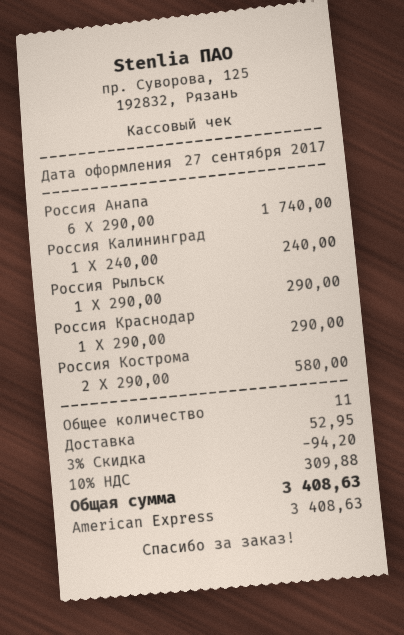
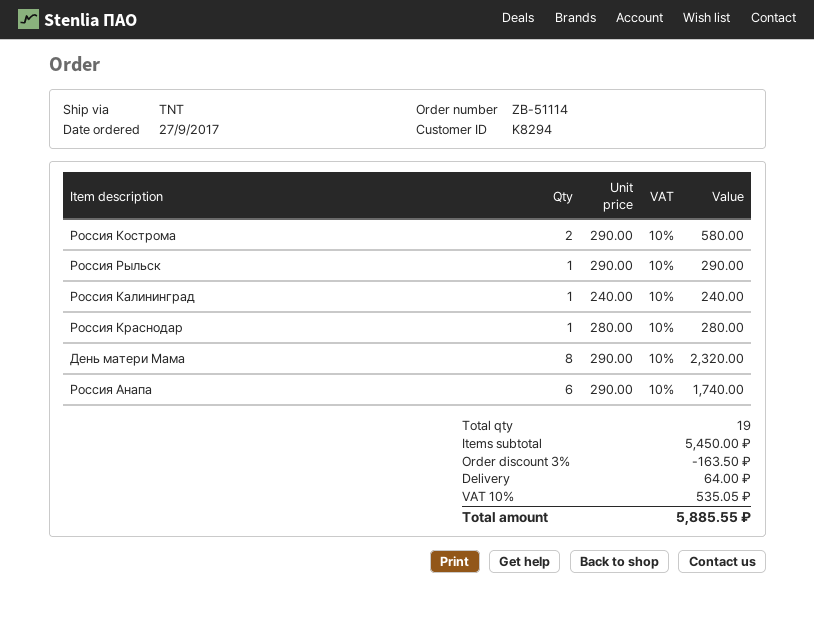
Россия Краснодар: 1 x 290.00 = 290.00 -> 1 x 280.00 = 280.00
День матери Мама: none -> 8 x 290.00 = 2320.00
total quantity: 11 -> 19
discount: 3% = 94.20 -> 3% = 163.50
shipping: 52.95 -> 64.00
tax: 10% = 309.88 -> 10% = 535.05
total: 3408.63 -> 5885.55

